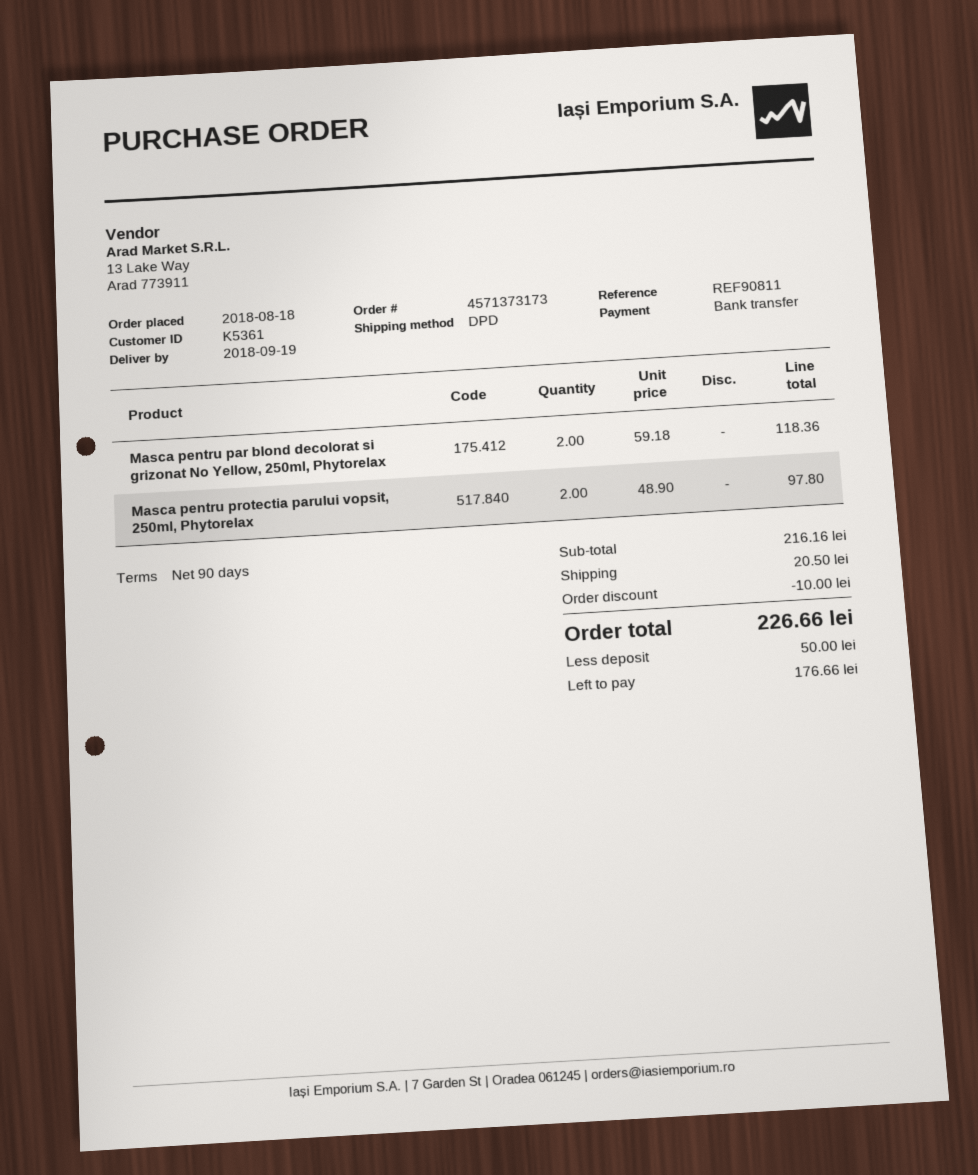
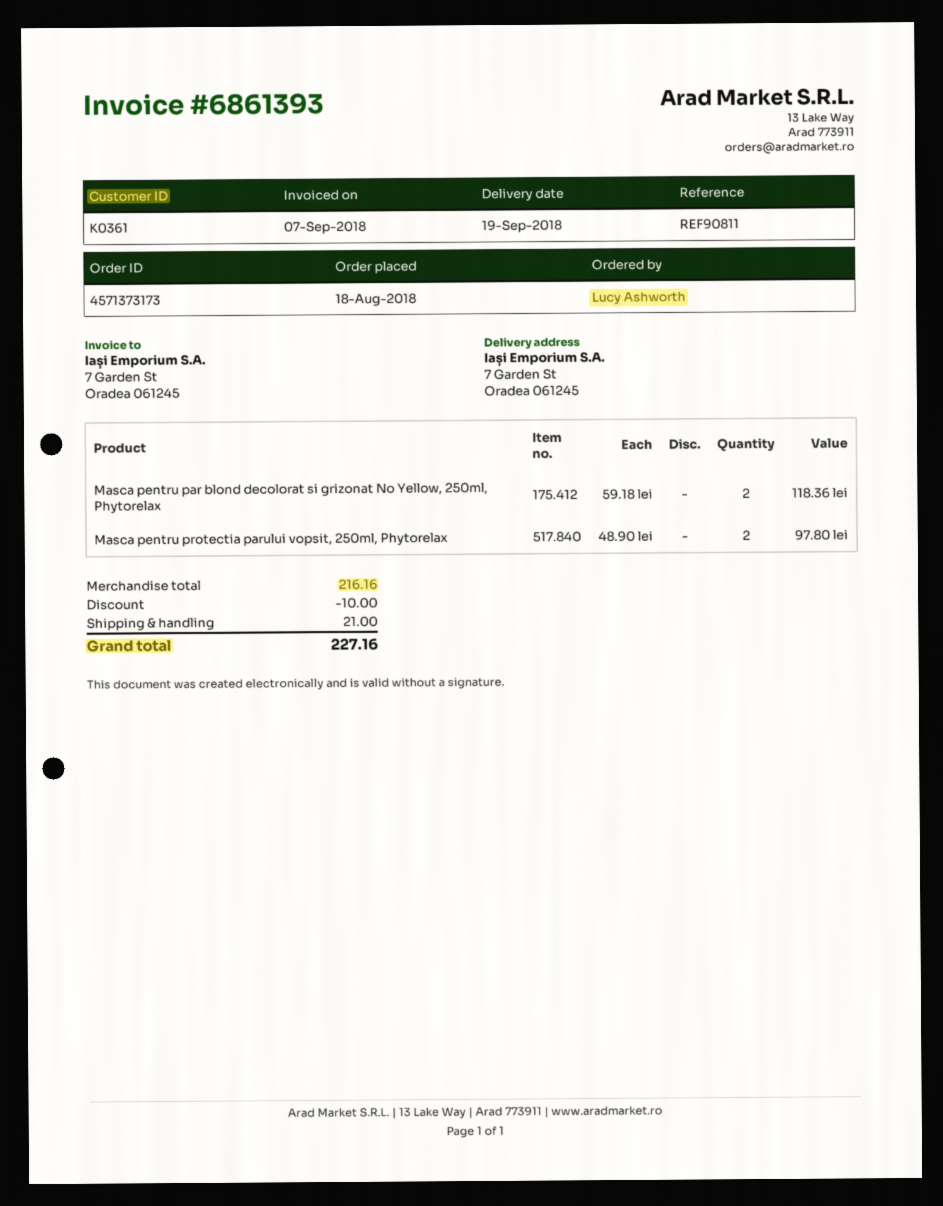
customer number: K5361 -> K0361
shipping: 20.50 -> 21.00
total: 226.66 -> 227.16

